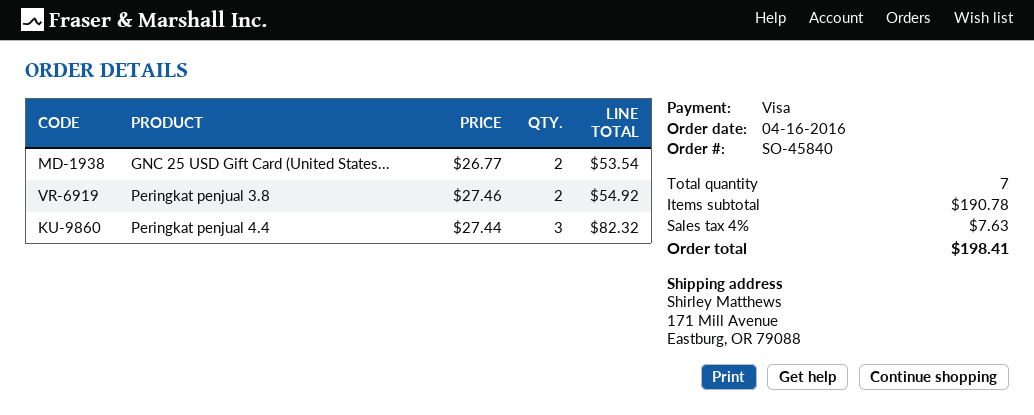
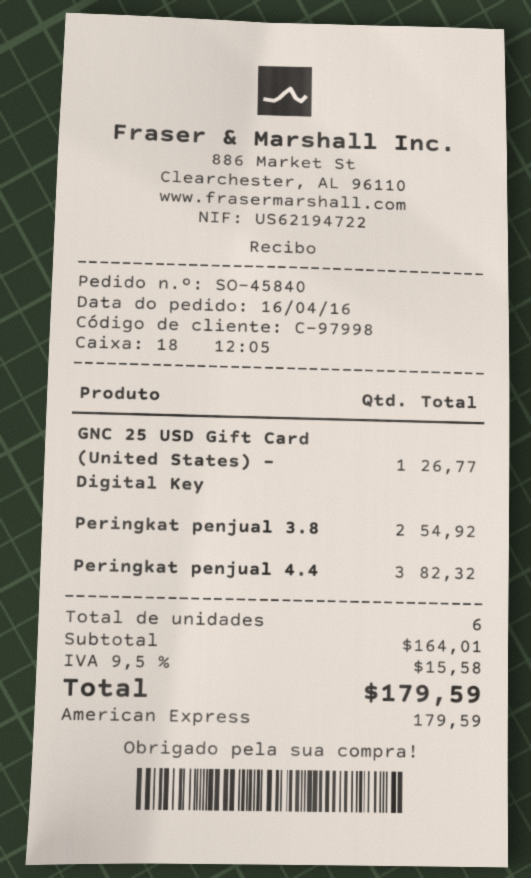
payment method: Visa -> American Express
GNC 25 USD Gift Card (United States...: 2 for 53.54 -> 1 for 26.77
total quantity: 7 -> 6
subtotal: 190.78 -> 164.01
tax: 4% = 7.63 -> 9.5% = 15.58
total: 198.41 -> 179.59

